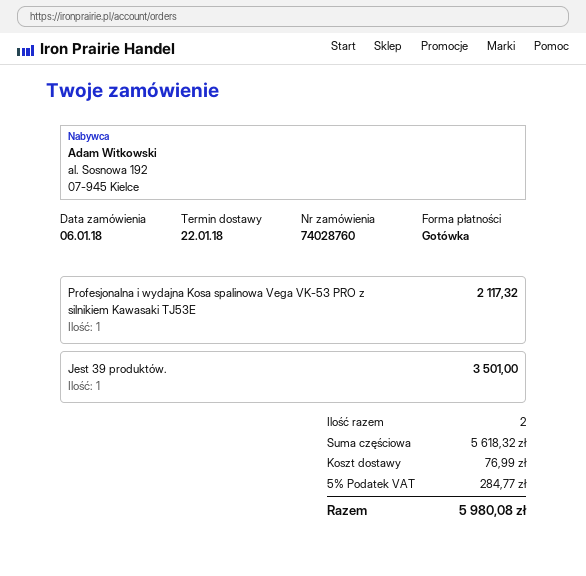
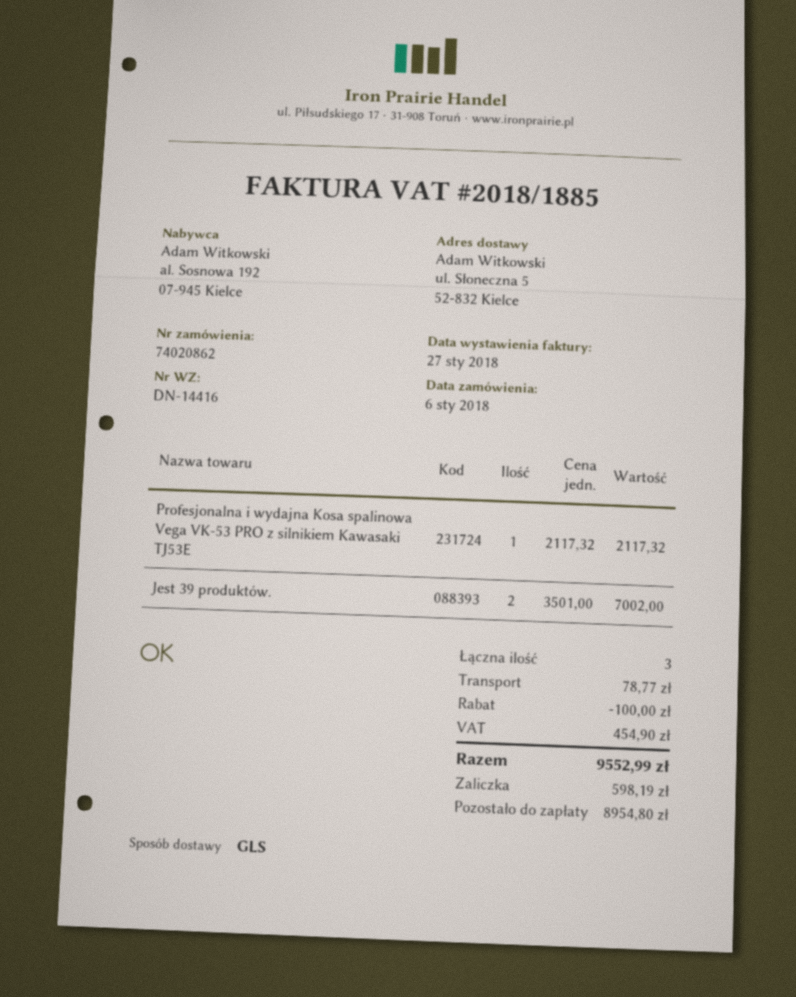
order number: 74028760 -> 74020862
Jest 39 produktów.: 1 for 3501.00 -> 2 for 7002.00
total quantity: 2 -> 3
discount: none -> 100.00
shipping: 76.99 -> 78.77
tax: 284.77 -> 454.90
total: 5980.08 -> 9552.99

